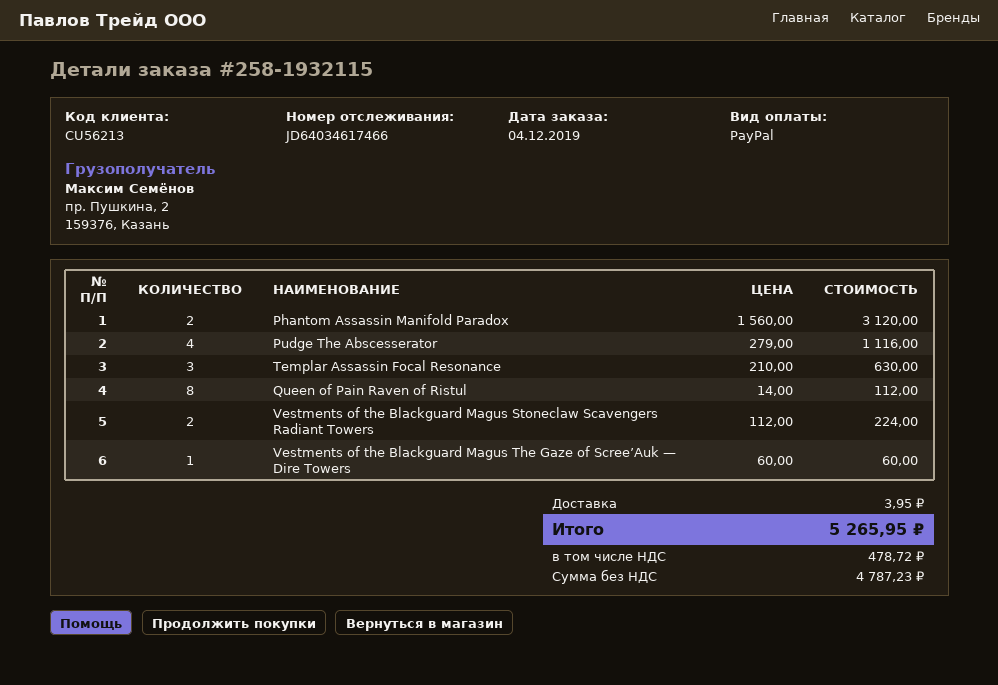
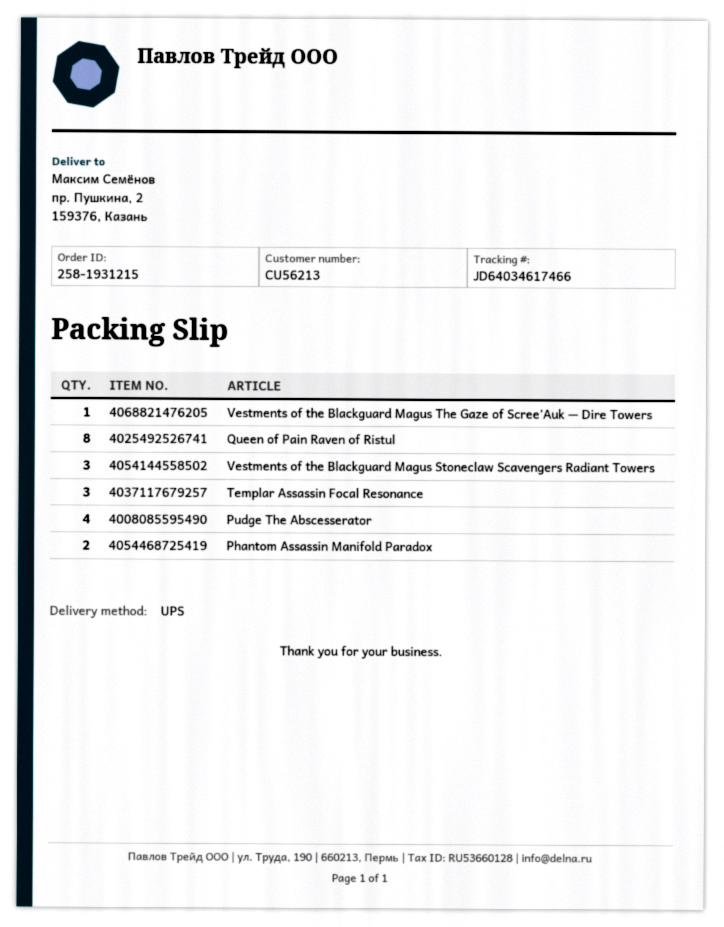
order number: 258-1932115 -> 258-1931215
Vestments of the Blackguard Magus Stoneclaw Scavengers Radiant Towers: 2 -> 3

